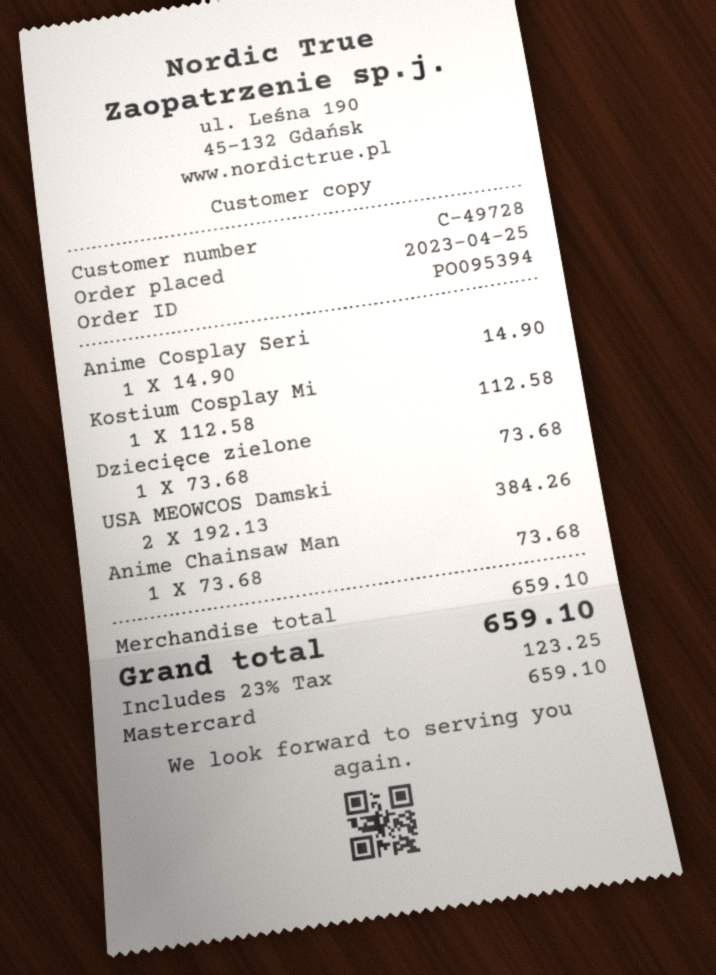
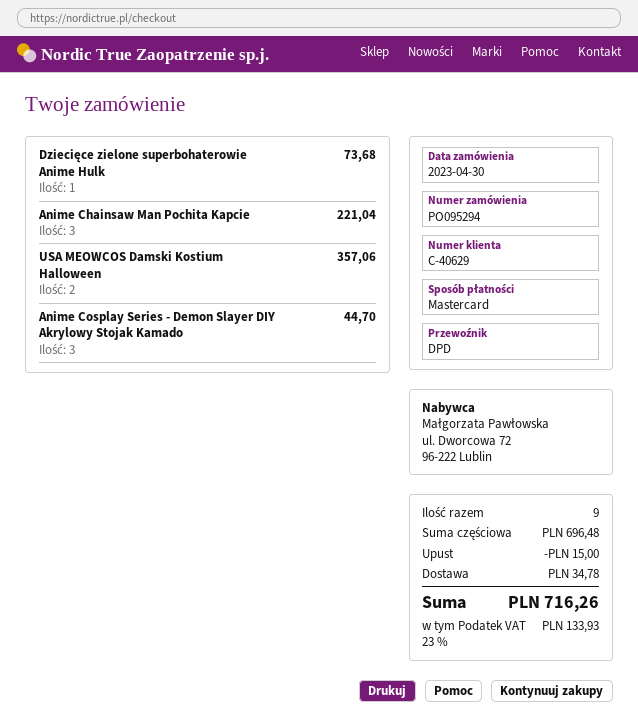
order number: PO095394 -> PO095294
order date: 2023-04-25 -> 2023-04-30
customer number: C-49728 -> C-40629
Anime Cosplay Seri: 1 for 14.90 -> 3 for 44.70
Kostium Cosplay Mi: 1 for 112.58 -> none
USA MEOWCOS Damski: 2 for 384.26 -> 2 for 357.06
Anime Chainsaw Man: 1 for 73.68 -> 3 for 221.04
subtotal: 659.10 -> 696.48
discount: none -> 15.00
shipping: none -> 34.78
tax: 23% = 123.25 -> 23% = 133.93
total: 659.10 -> 716.26

